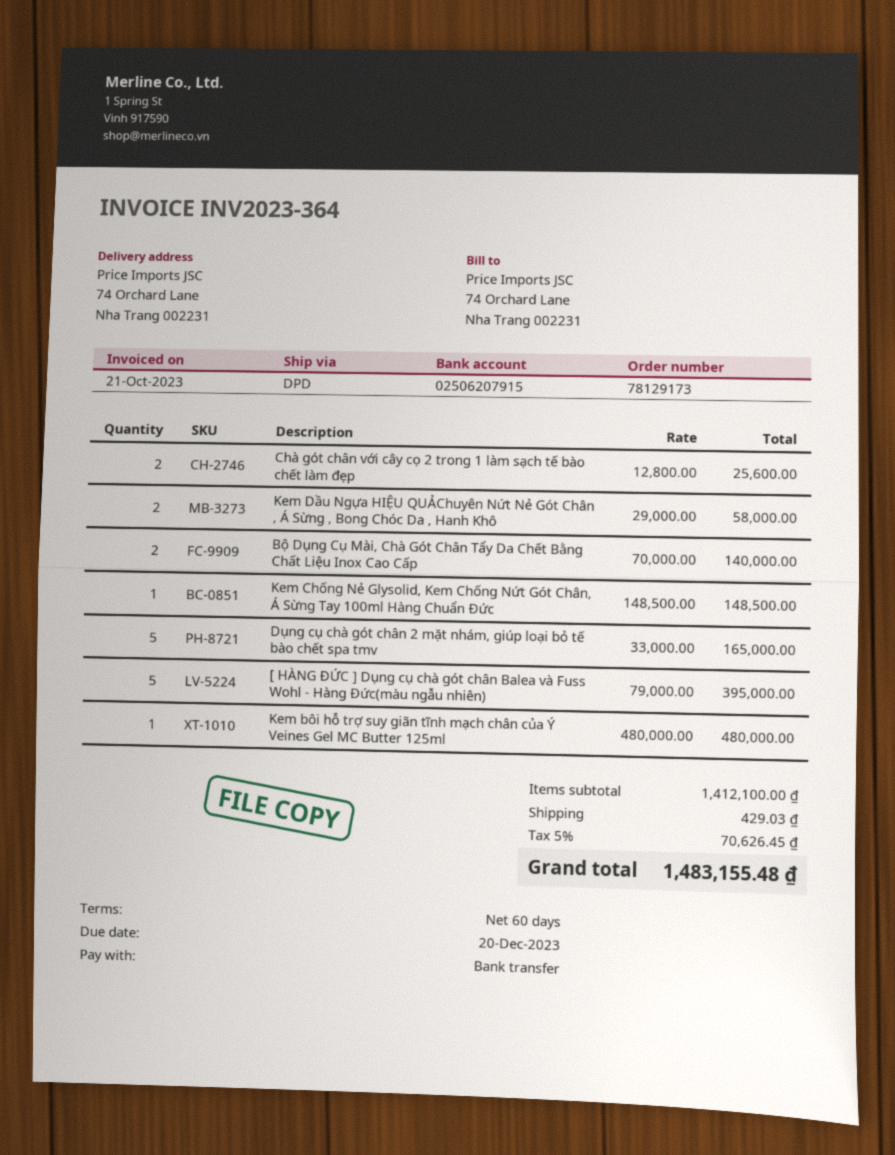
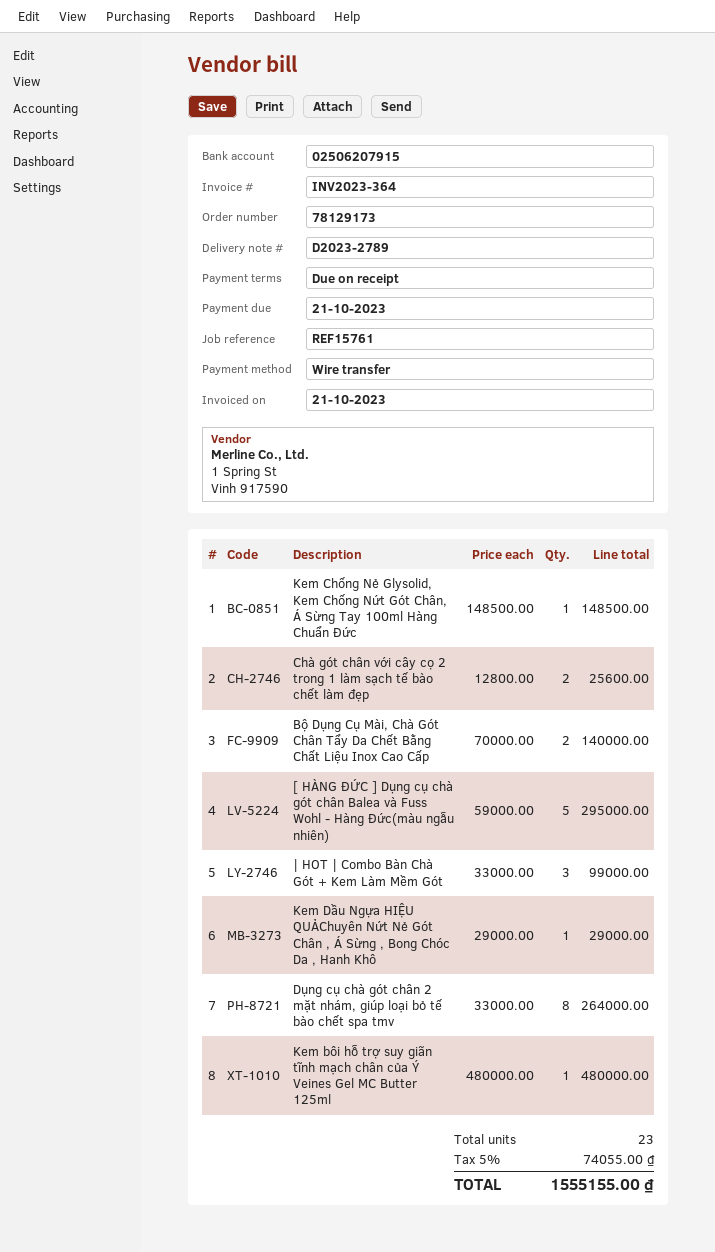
payment terms: 60 days -> on receipt
due date: 2023-12-20 -> 2023-10-21
Kem Dầu Ngựa HIỆU QUẢChuyên Nứt Nẻ Gót Chân , Á Sừng , Bong Chóc Da , Hanh Khô: 2 x 29000.00 = 58000.00 -> 1 x 29000.00 = 29000.00
Dụng cụ chà gót chân 2 mặt nhám, giúp loại bỏ tế bào chết spa tmv: 5 x 33000.00 = 165000.00 -> 8 x 33000.00 = 264000.00
[ HÀNG ĐỨC ] Dụng cụ chà gót chân Balea và Fuss Wohl - Hàng Đức(màu ngẫu nhiên): 5 x 79000.00 = 395000.00 -> 5 x 59000.00 = 295000.00
| HOT | Combo Bàn Chà Gót + Kem Làm Mềm Gót: none -> 3 x 33000.00 = 99000.00
shipping: 429.03 -> none
tax: 5% = 70626.45 -> 5% = 74055.00
total: 1483155.48 -> 1555155.00

